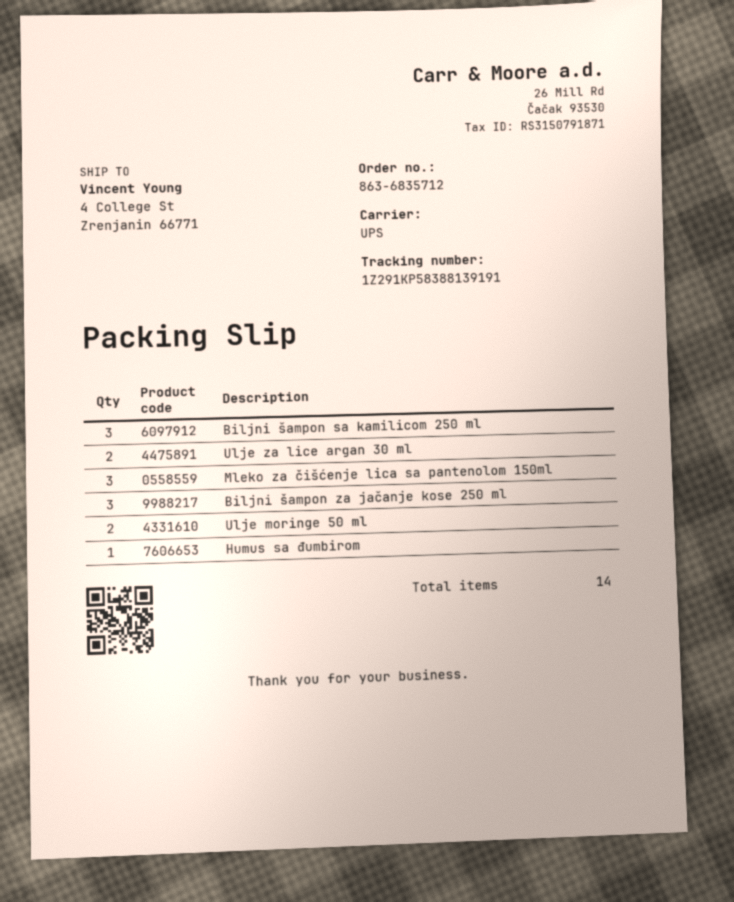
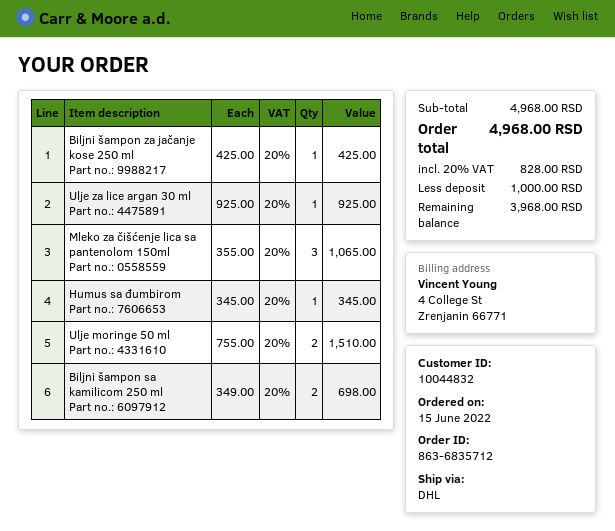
shipping method: UPS -> DHL
Biljni šampon sa kamilicom 250 ml: 3 -> 2
Ulje za lice argan 30 ml: 2 -> 1
Biljni šampon za jačanje kose 250 ml: 3 -> 1

